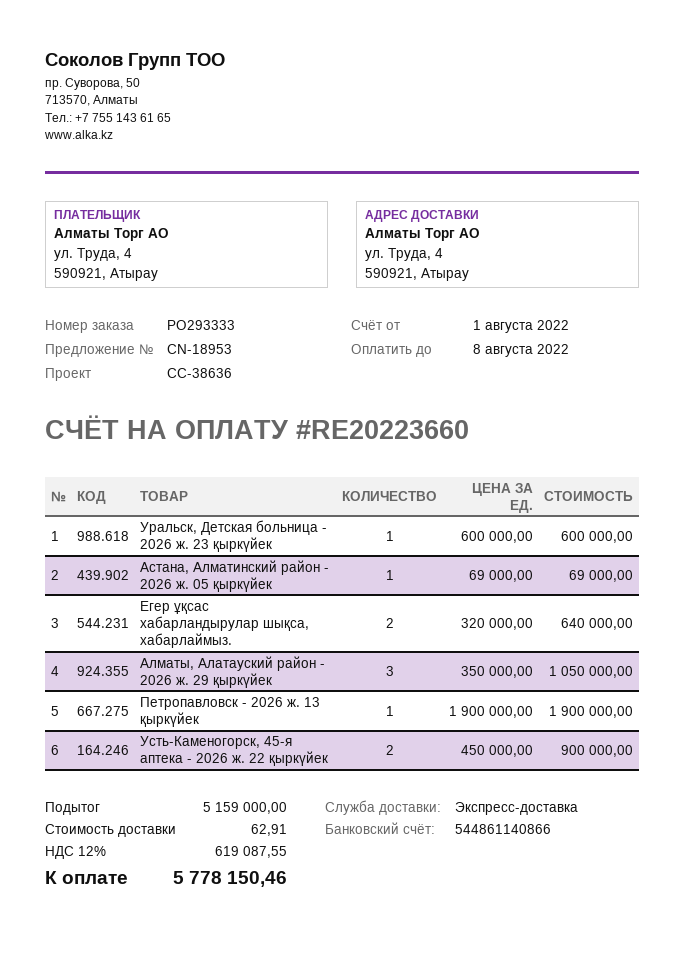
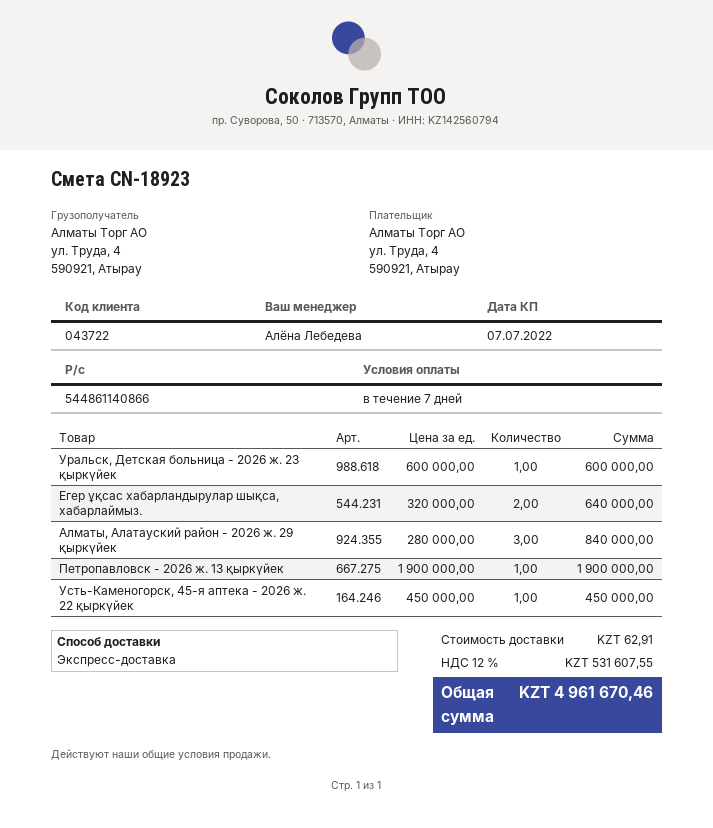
quote number: CN-18953 -> CN-18923
Астана, Алматинский район - 2026 ж. 05 қыркүйек: 1 x 69000.00 = 69000.00 -> none
Алматы, Алатауский район - 2026 ж. 29 қыркүйек: 3 x 350000.00 = 1050000.00 -> 3 x 280000.00 = 840000.00
Усть-Каменогорск, 45-я аптека - 2026 ж. 22 қыркүйек: 2 x 450000.00 = 900000.00 -> 1 x 450000.00 = 450000.00
tax: 12% = 619087.55 -> 12% = 531607.55
total: 5778150.46 -> 4961670.46

